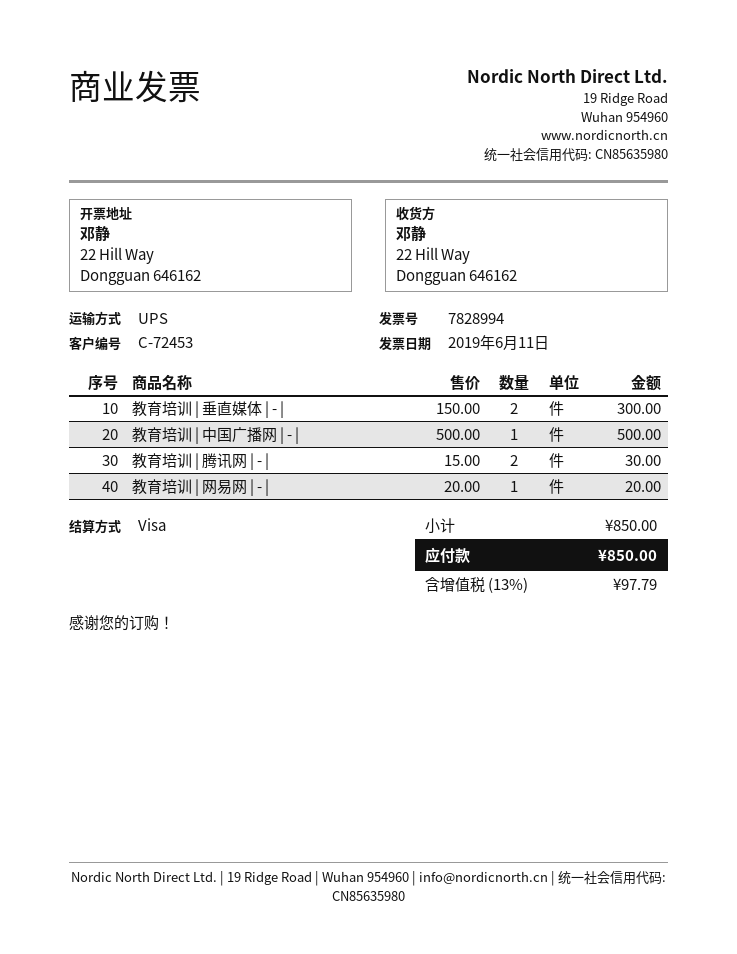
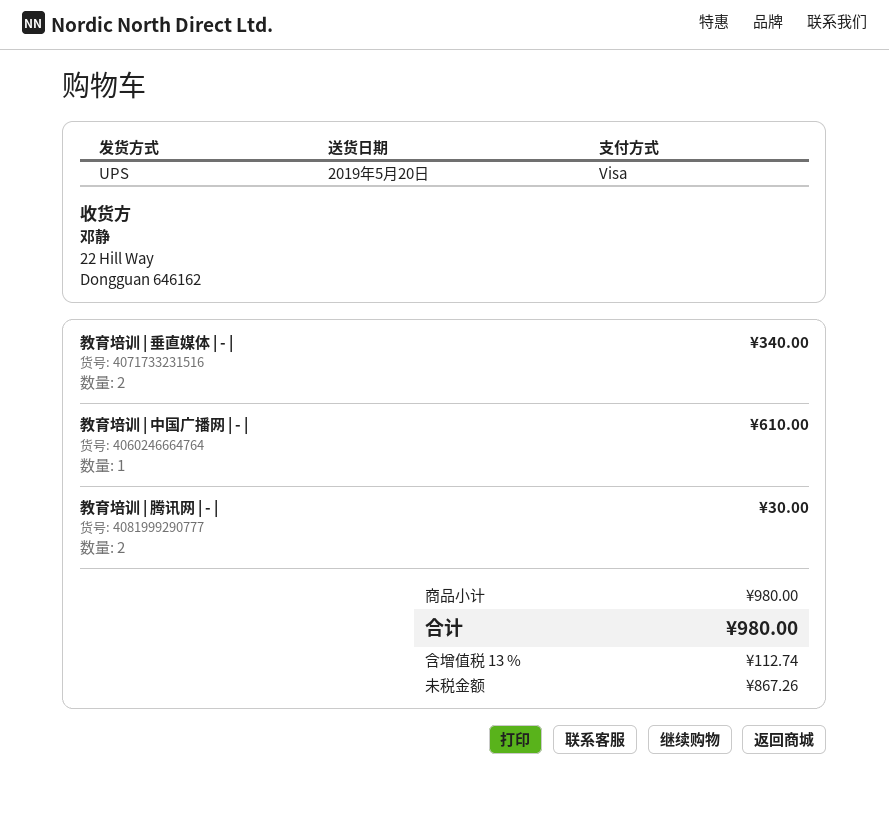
教育培训 | 垂直媒体 | - |: 2 for 300.00 -> 2 for 340.00
教育培训 | 中国广播网 | - |: 1 for 500.00 -> 1 for 610.00
教育培训 | 网易网 | - |: 1 for 20.00 -> none
subtotal: 850.00 -> 980.00
tax: 13% = 97.79 -> 13% = 112.74
total: 850.00 -> 980.00

